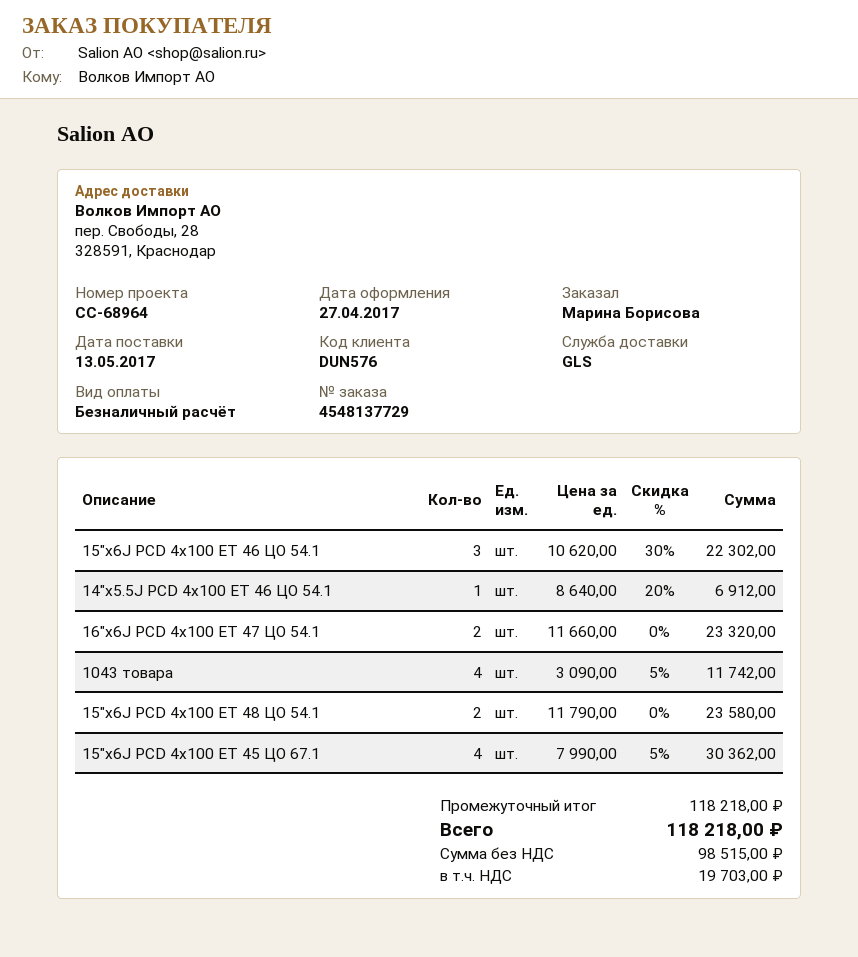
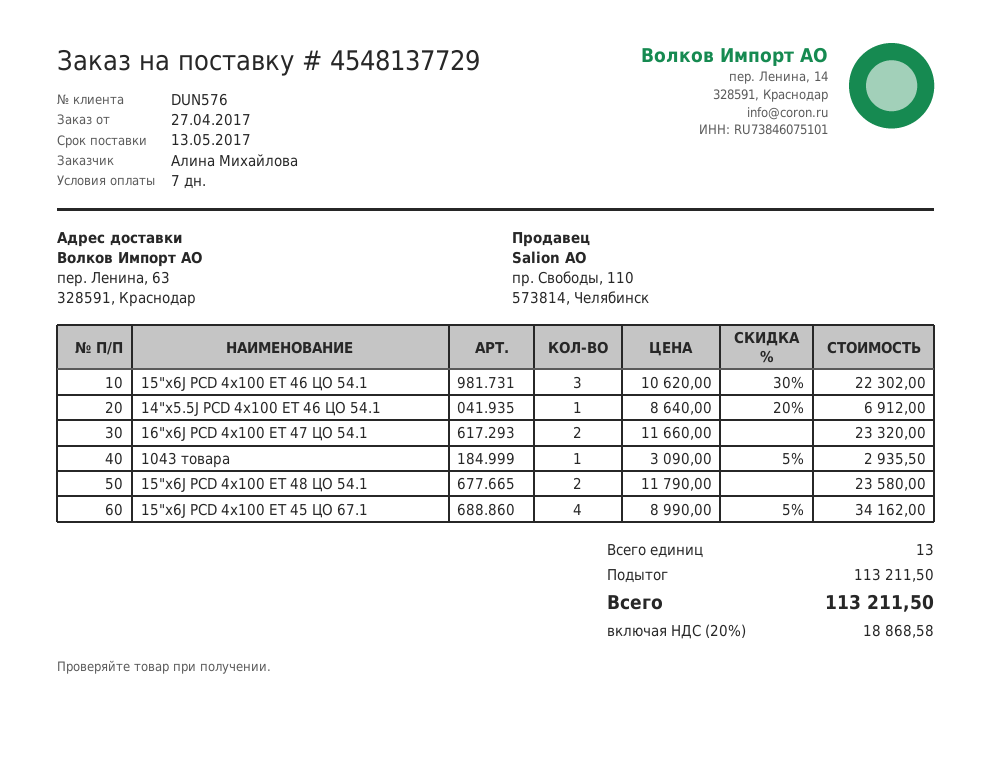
ordered by: Марина Борисова -> Алина Михайлова
ship to: пер. Свободы, 28, 328591, Краснодар -> пер. Ленина, 63, 328591, Краснодар
1043 товара: 4 x 3090.00 - 5% = 11742.00 -> 1 x 3090.00 - 5% = 2935.50
15"x6J PCD 4x100 ЕТ 45 ЦО 67.1: 4 x 7990.00 - 5% = 30362.00 -> 4 x 8990.00 - 5% = 34162.00
subtotal: 118218.00 -> 113211.50
tax: 19703.00 -> 18868.58
total: 118218.00 -> 113211.50

